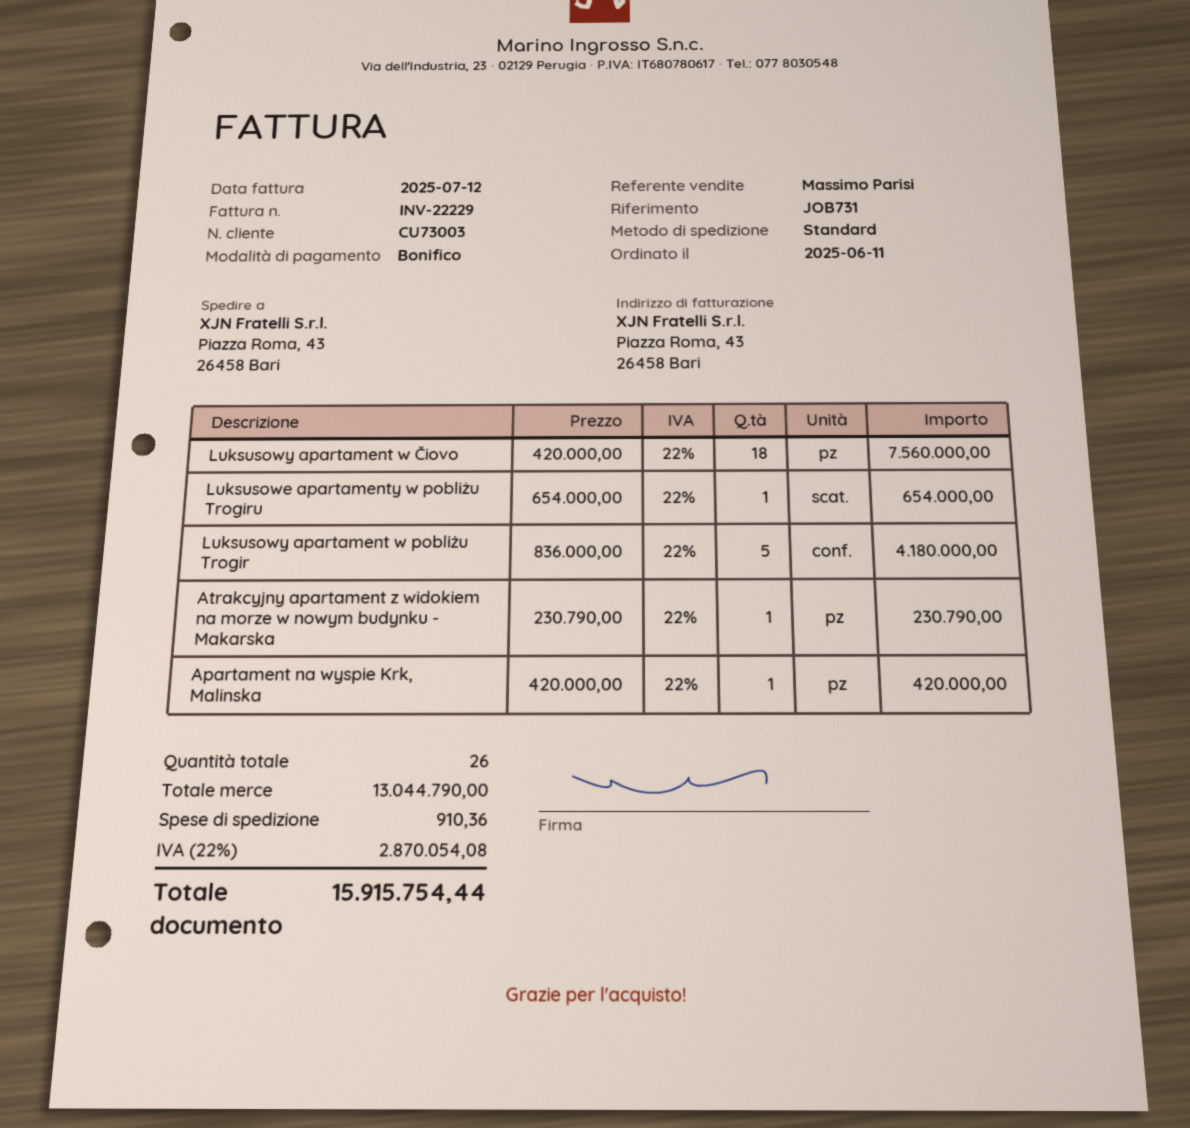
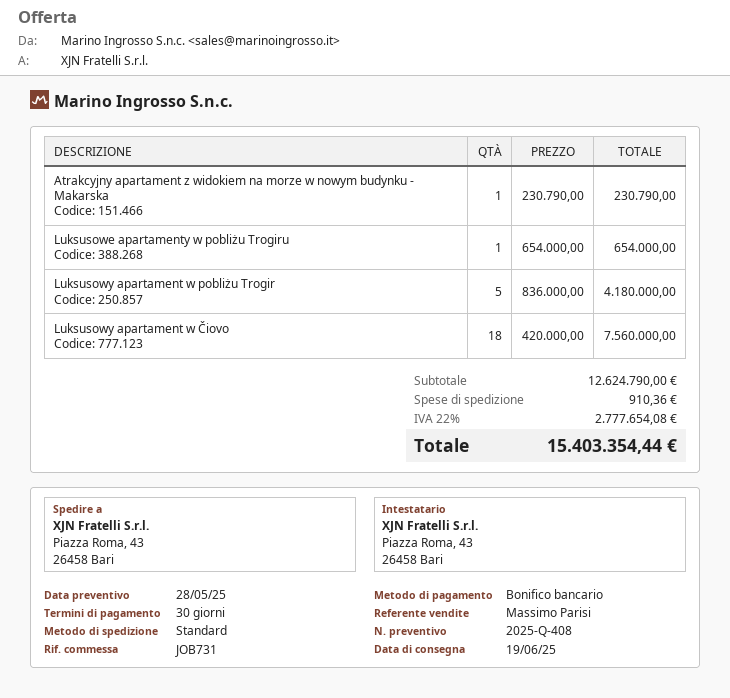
Apartament na wyspie Krk, Malinska: 1 x 420000.00 = 420000.00 -> none
subtotal: 13044790.00 -> 12624790.00
tax: 22% = 2870054.08 -> 22% = 2777654.08
total: 15915754.44 -> 15403354.44

